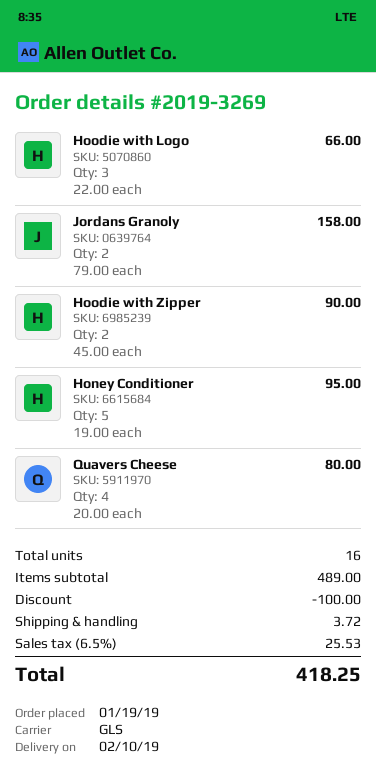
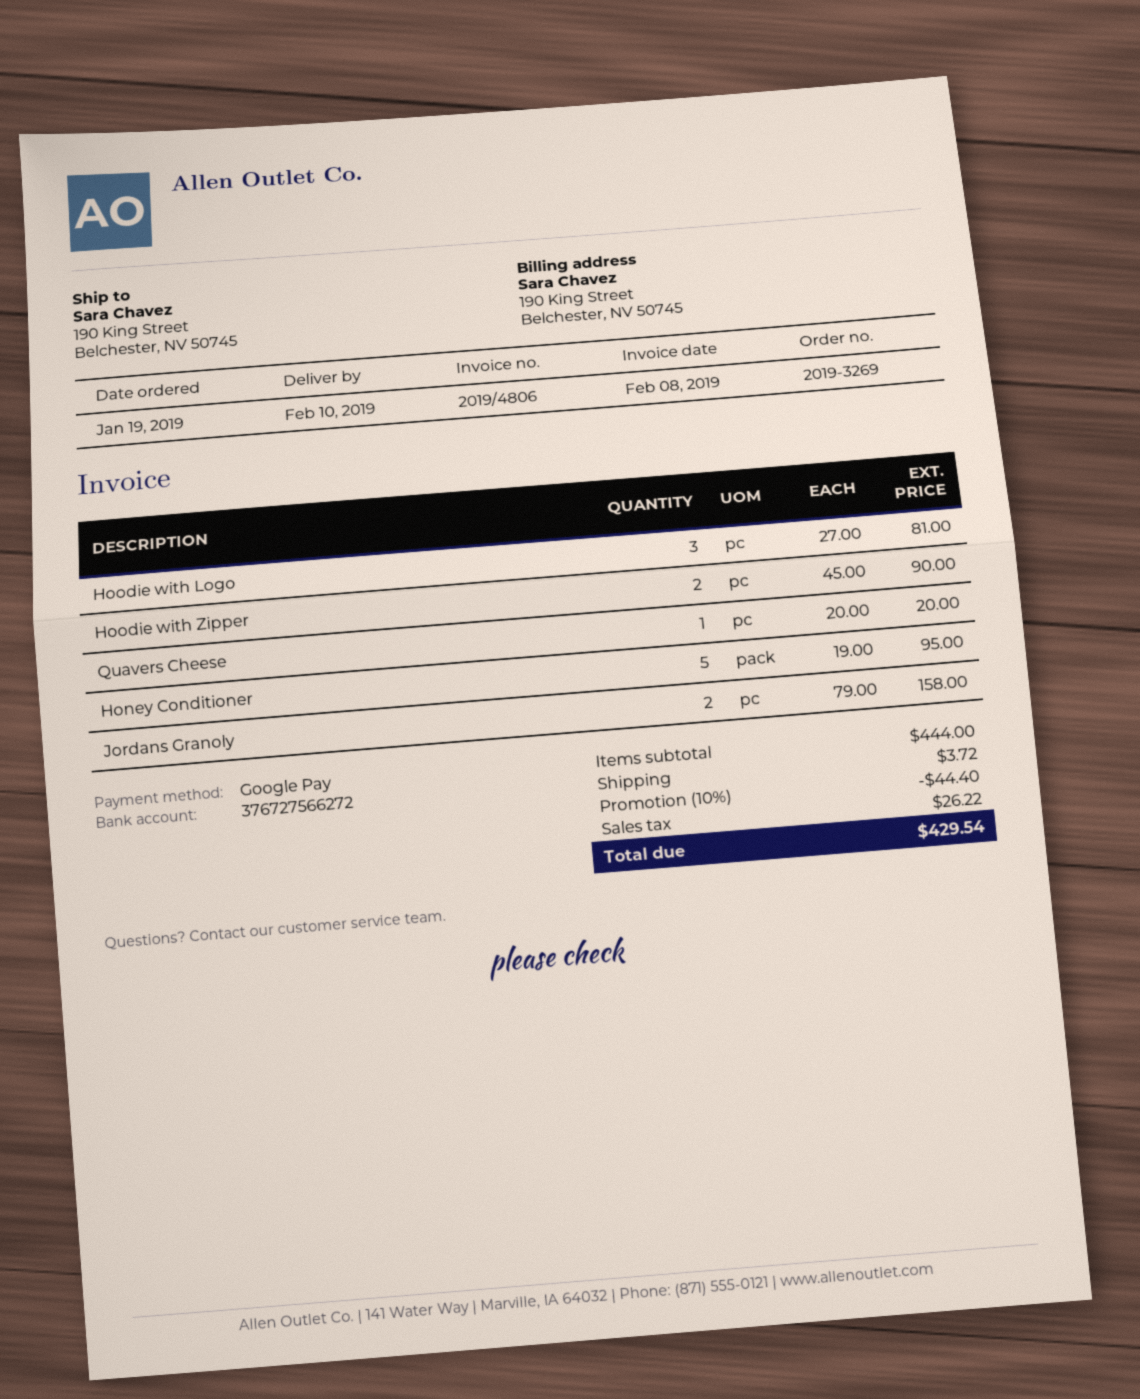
Hoodie with Logo: 3 x 22.00 = 66.00 -> 3 x 27.00 = 81.00
Quavers Cheese: 4 x 20.00 = 80.00 -> 1 x 20.00 = 20.00
subtotal: 489.00 -> 444.00
discount: 100.00 -> 44.40
tax: 25.53 -> 26.22
total: 418.25 -> 429.54

